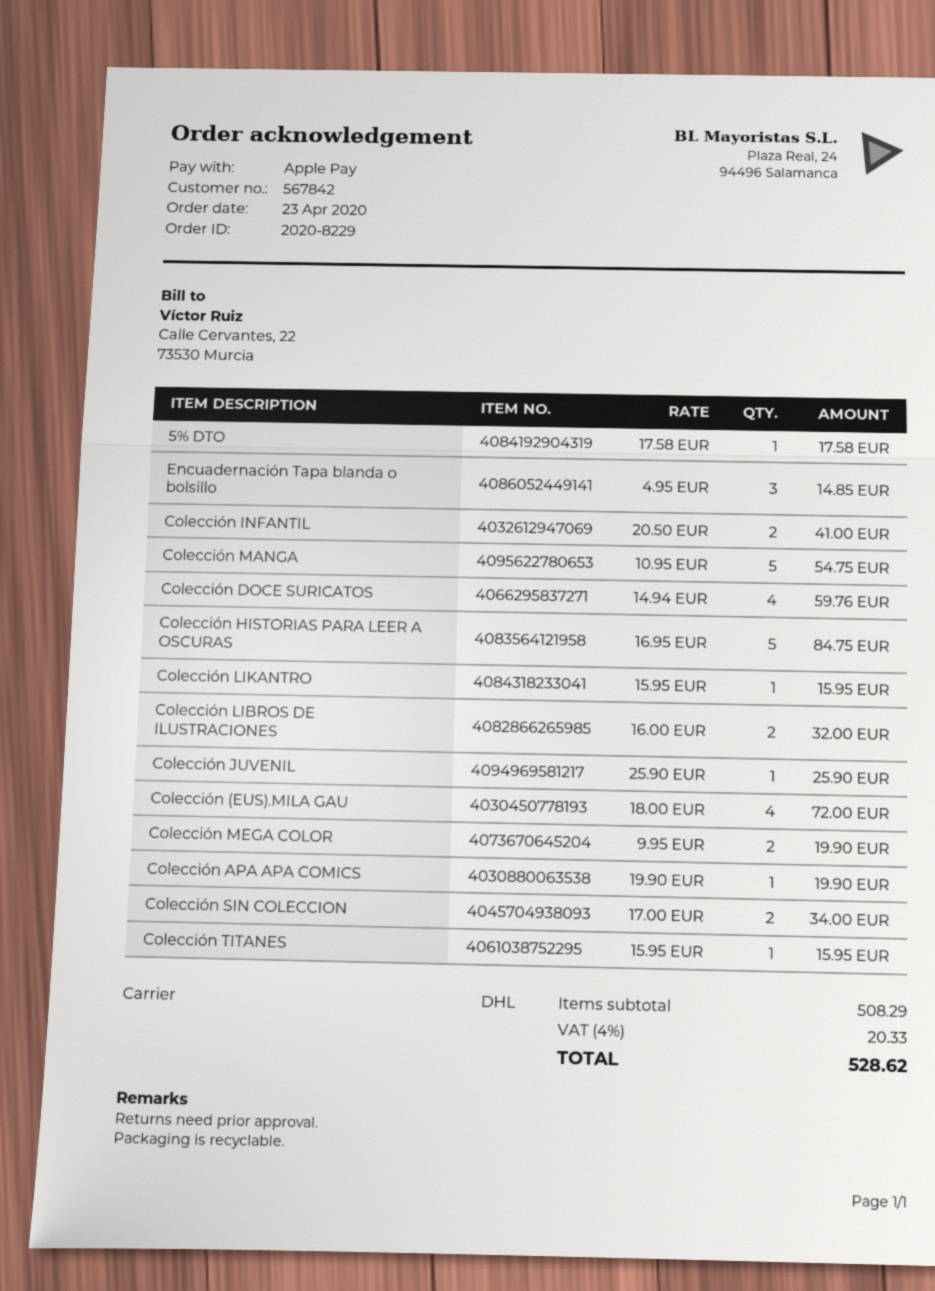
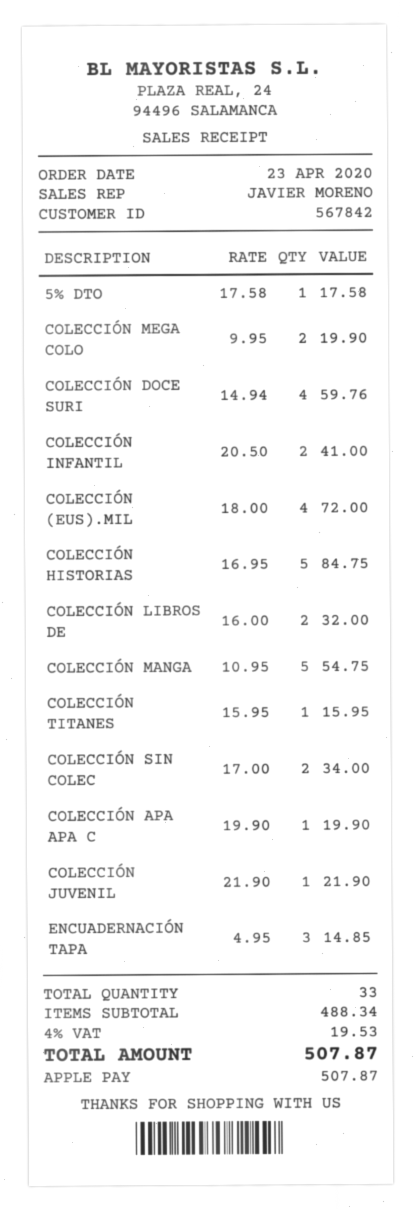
Colección LIKANTRO: 1 x 15.95 = 15.95 -> none
Colección JUVENIL: 1 x 25.90 = 25.90 -> 1 x 21.90 = 21.90
subtotal: 508.29 -> 488.34
tax: 4% = 20.33 -> 4% = 19.53
total: 528.62 -> 507.87

